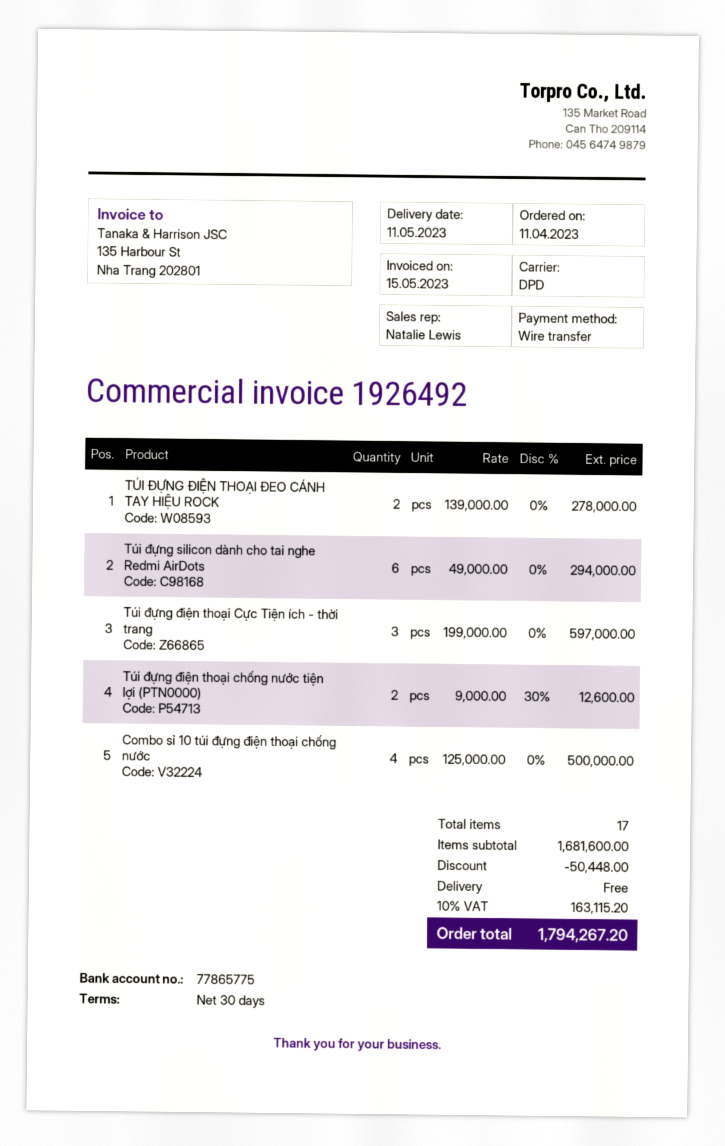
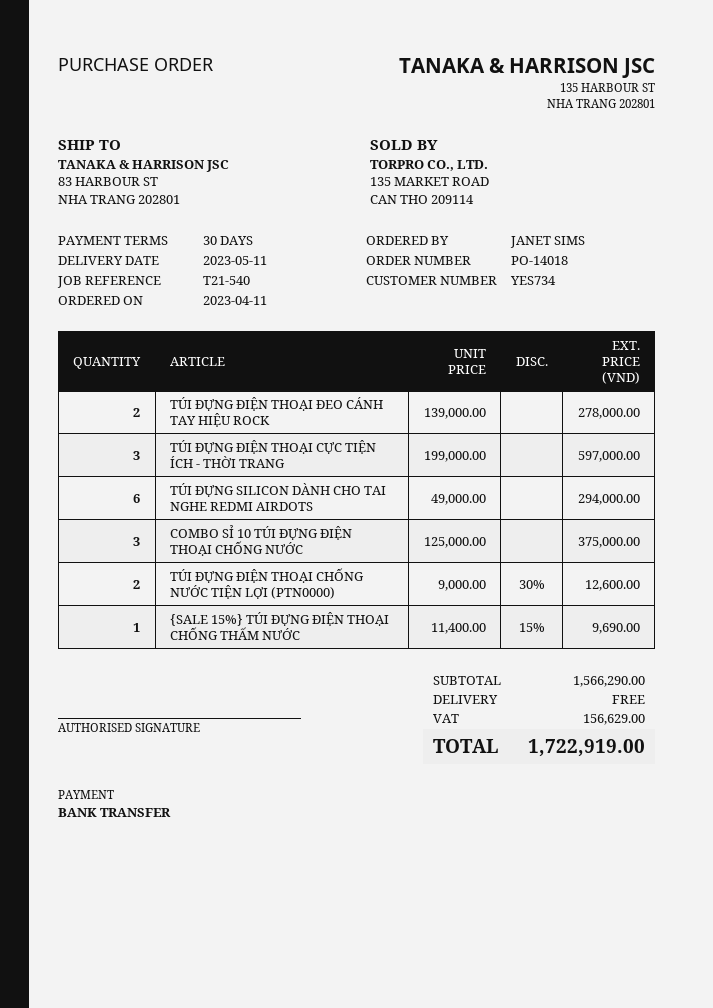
Combo sỉ 10 túi đựng điện thoại chống nước: 4 x 125000.00 = 500000.00 -> 3 x 125000.00 = 375000.00
{SALE 15%} TÚI ĐỰNG ĐIỆN THOẠI CHỐNG THẤM NƯỚC: none -> 1 x 11400.00 - 15% = 9690.00
subtotal: 1681600.00 -> 1566290.00
discount: 50448.00 -> none
tax: 163115.20 -> 156629.00
total: 1794267.20 -> 1722919.00

